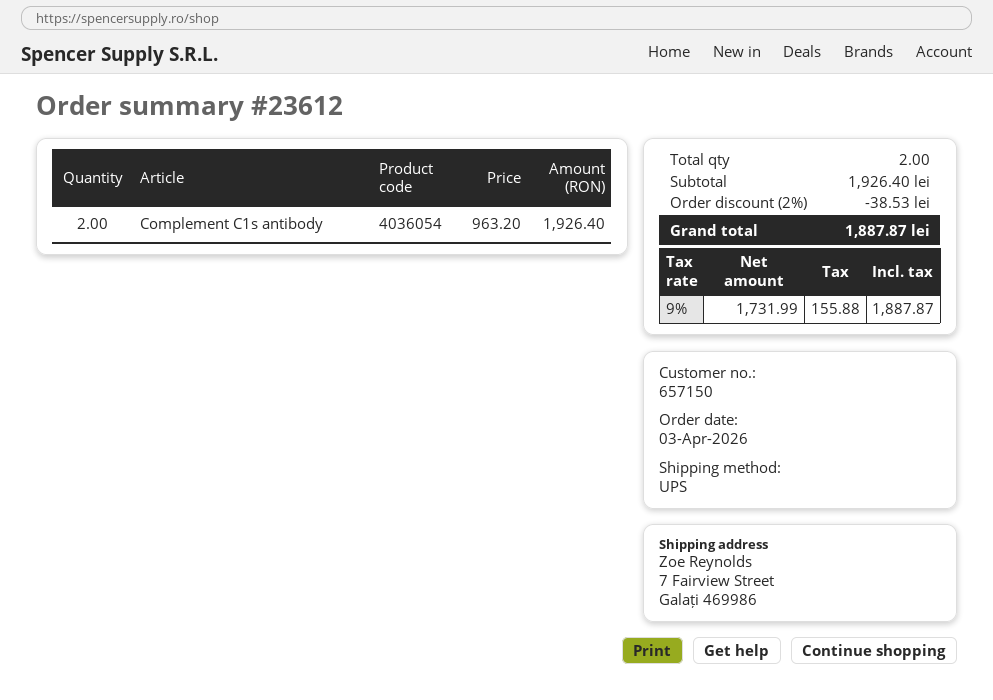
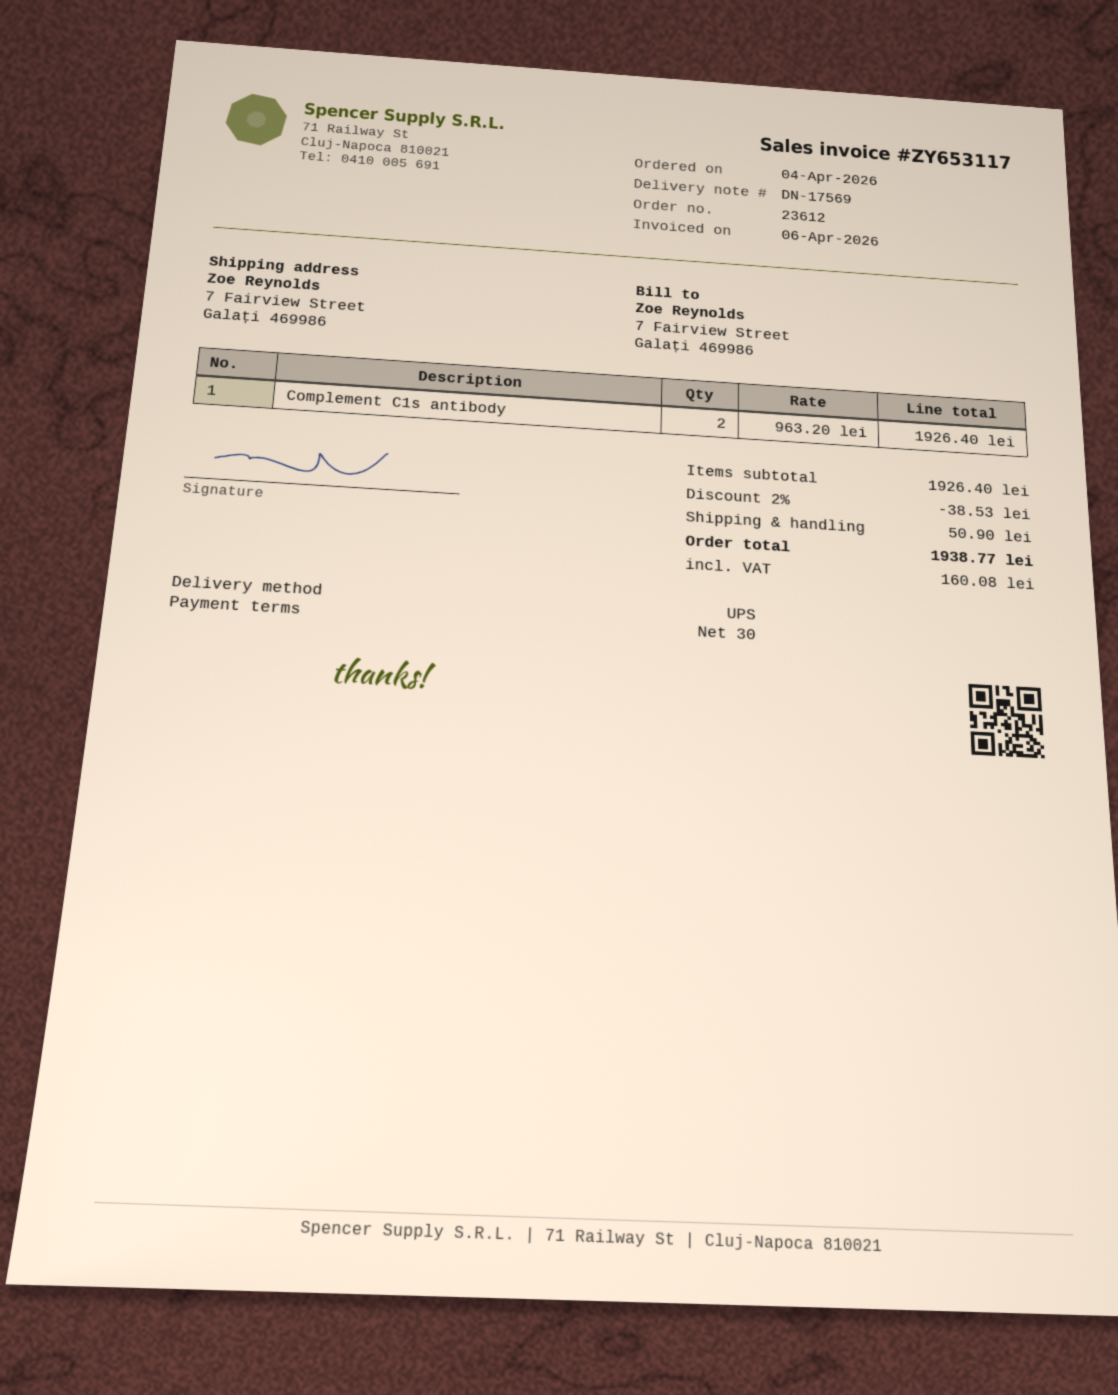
order date: 2026-04-03 -> 2026-04-04
shipping: none -> 50.90
tax: 155.88 -> 160.08
total: 1887.87 -> 1938.77

